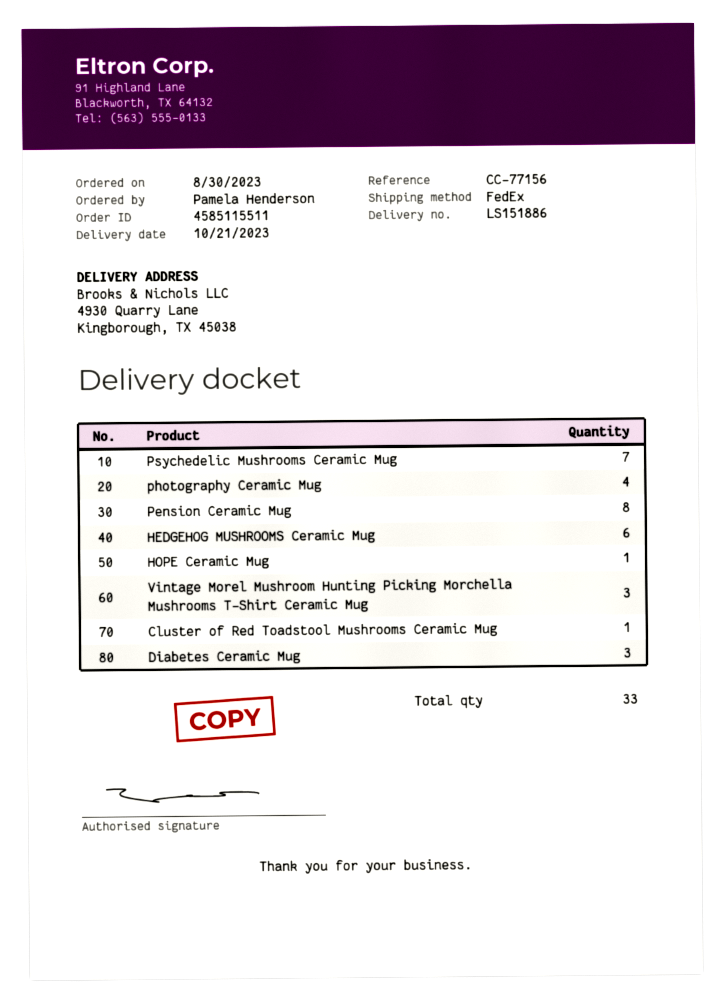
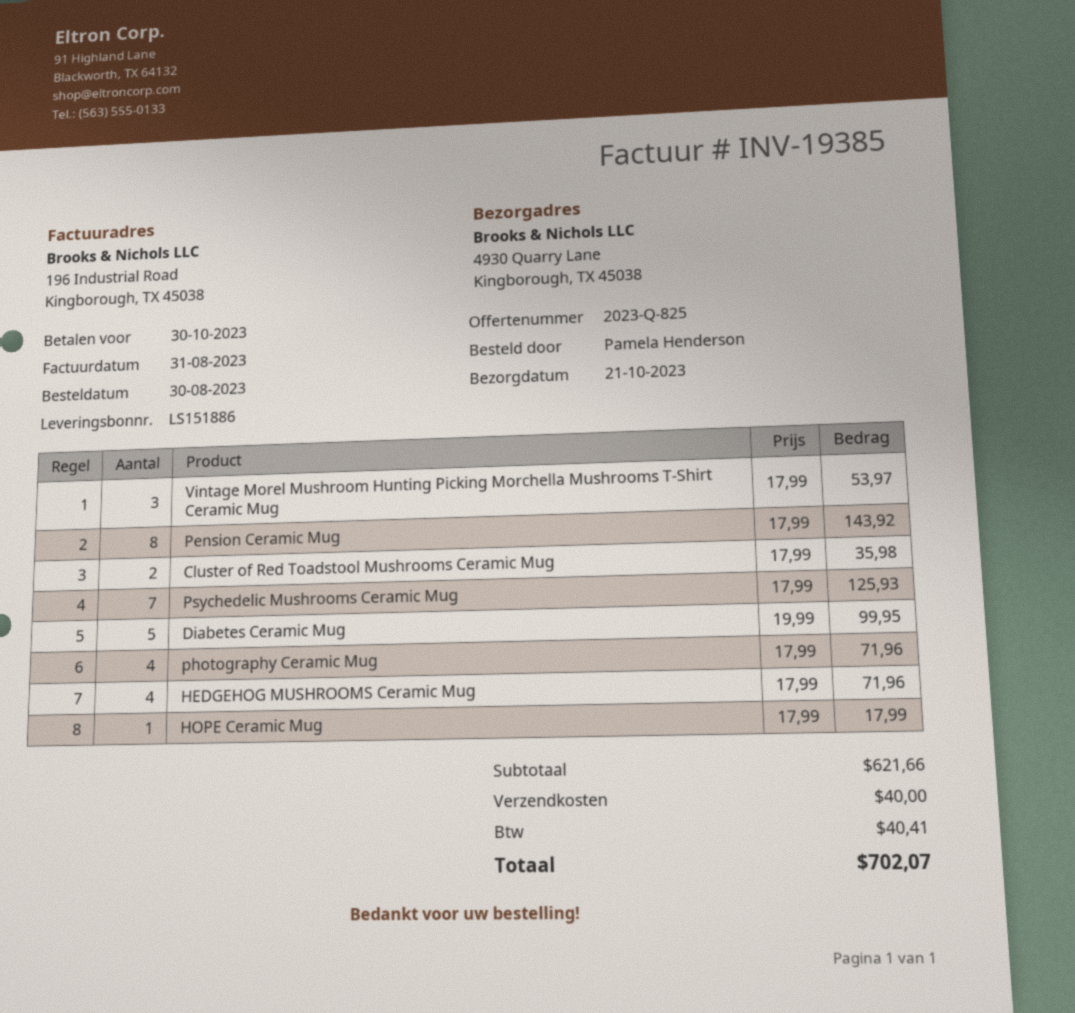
HEDGEHOG MUSHROOMS Ceramic Mug: 6 -> 4
Cluster of Red Toadstool Mushrooms Ceramic Mug: 1 -> 2
Diabetes Ceramic Mug: 3 -> 5

